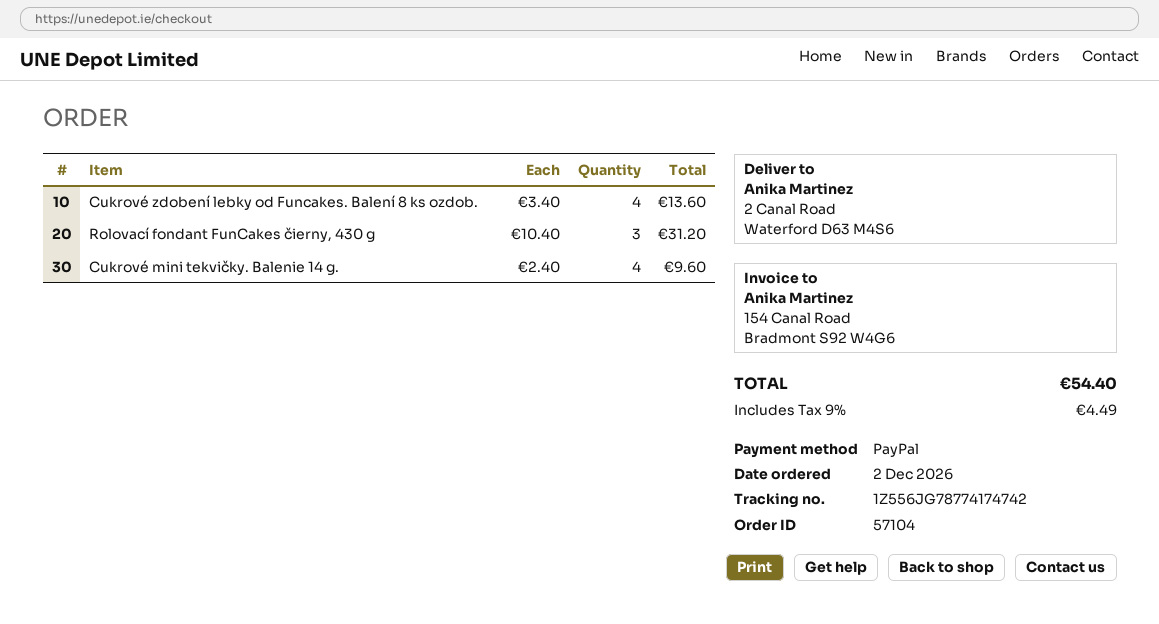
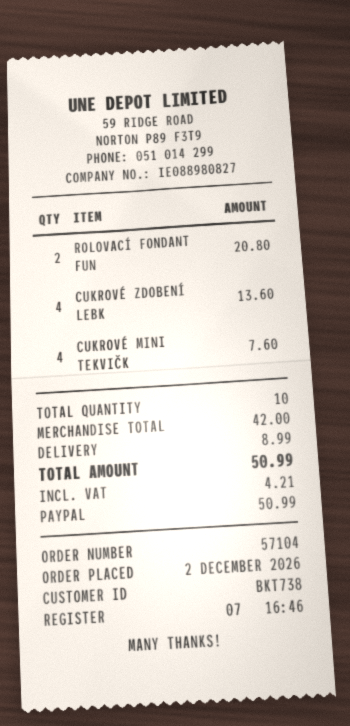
Rolovací fondant FunCakes čierny, 430 g: 3 for 31.20 -> 2 for 20.80
Cukrové mini tekvičky. Balenie 14 g.: 4 for 9.60 -> 4 for 7.60
shipping: none -> 8.99
tax: 4.49 -> 4.21
total: 54.40 -> 50.99

